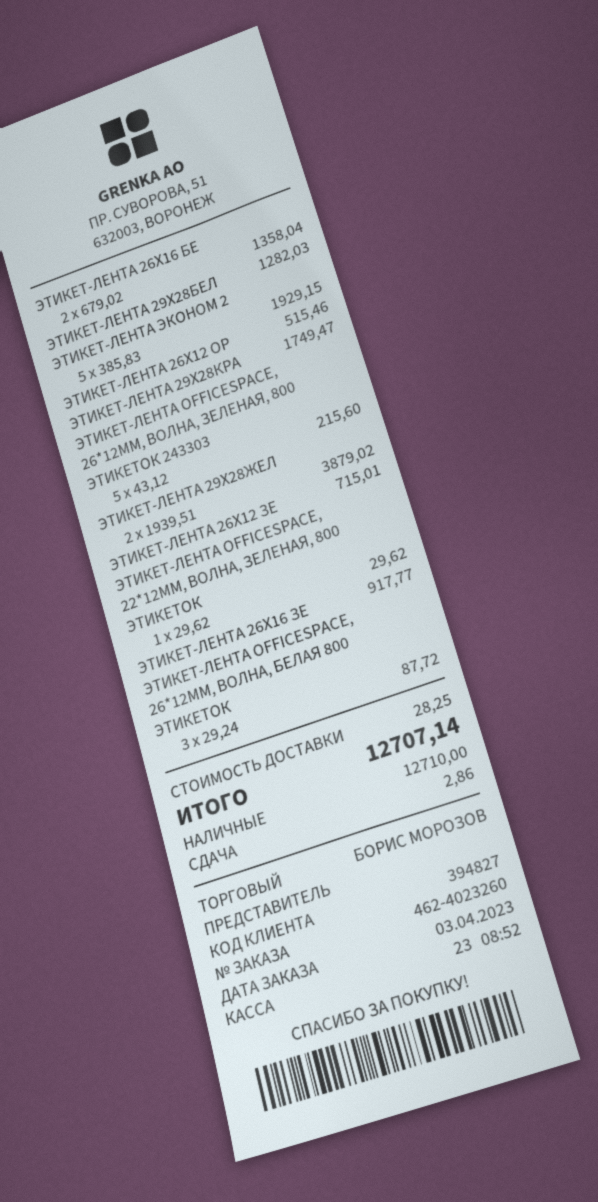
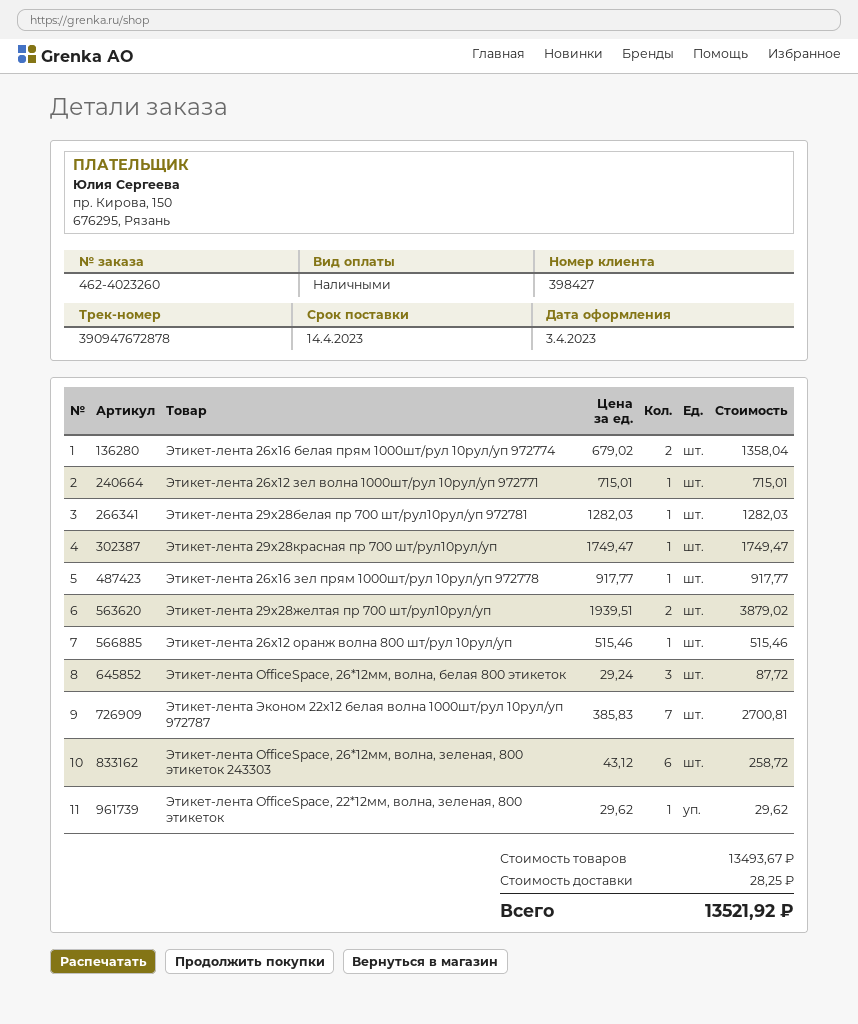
customer number: 394827 -> 398427
ЭТИКЕТ-ЛЕНТА ЭКОНОМ 2: 5 x 385.83 = 1929.15 -> 7 x 385.83 = 2700.81
ЭТИКЕТ-ЛЕНТА OFFICESPACE, 26*12ММ, ВОЛНА, ЗЕЛЕНАЯ, 800 ЭТИКЕТОК 243303: 5 x 43.12 = 215.60 -> 6 x 43.12 = 258.72
total: 12707.14 -> 13521.92

